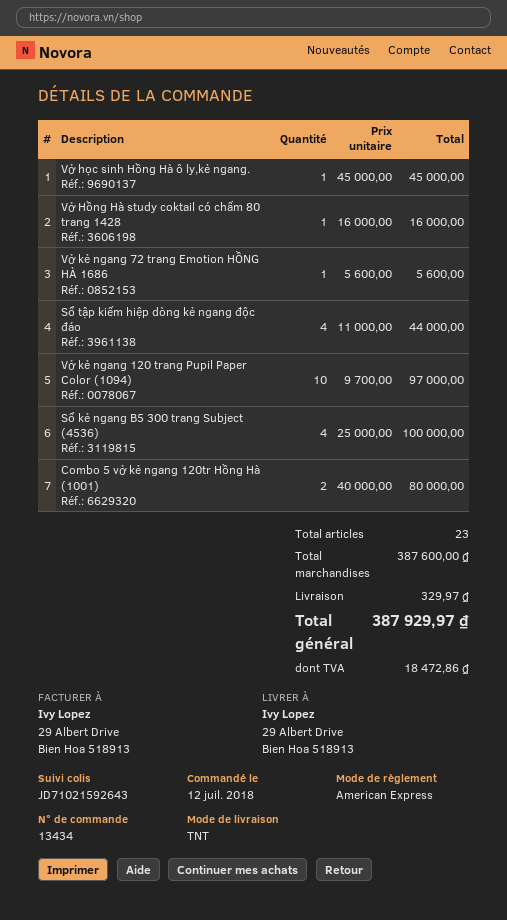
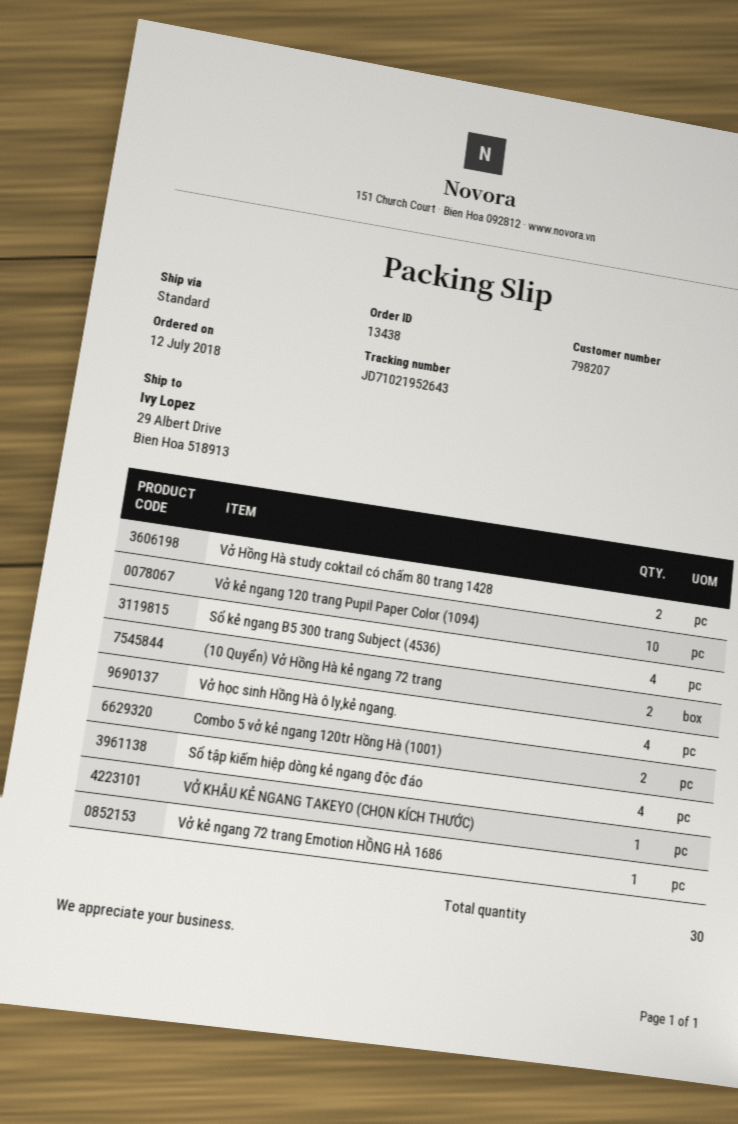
order number: 13434 -> 13438
shipping method: TNT -> standard
tracking number: JD71021592643 -> JD71021952643
Vở học sinh Hồng Hà ô ly,kẻ ngang.: 1 -> 4
Vở Hồng Hà study coktail có chấm 80 trang 1428: 1 -> 2
(10 Quyển) Vở Hồng Hà kẻ ngang 72 trang: none -> 2
VỞ KHÂU KẺ NGANG TAKEYO (CHỌN KÍCH THƯỚC): none -> 1
total quantity: 23 -> 30

